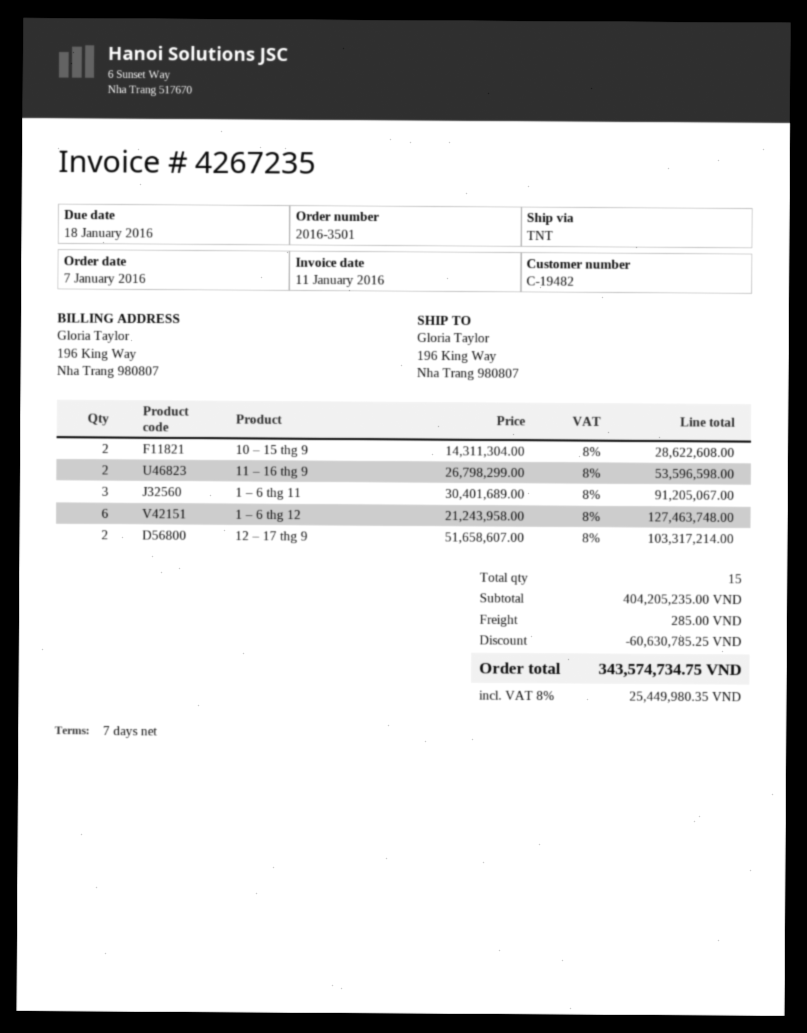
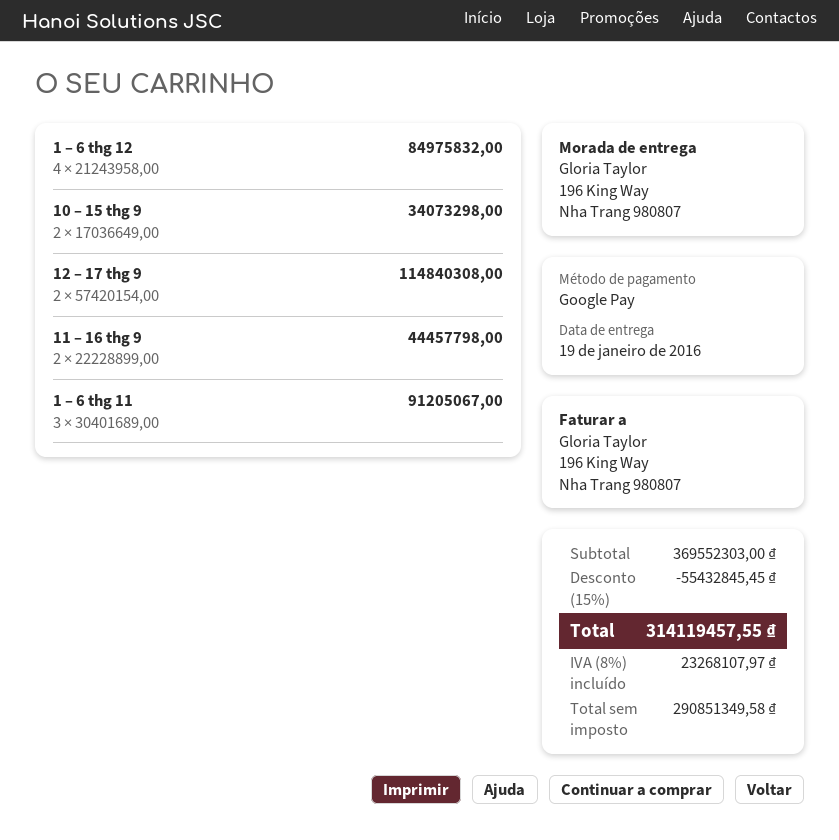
10 – 15 thg 9: 2 x 14311304.00 = 28622608.00 -> 2 x 17036649.00 = 34073298.00
11 – 16 thg 9: 2 x 26798299.00 = 53596598.00 -> 2 x 22228899.00 = 44457798.00
1 – 6 thg 12: 6 x 21243958.00 = 127463748.00 -> 4 x 21243958.00 = 84975832.00
12 – 17 thg 9: 2 x 51658607.00 = 103317214.00 -> 2 x 57420154.00 = 114840308.00
subtotal: 404205235.00 -> 369552303.00
discount: 60630785.25 -> 55432845.45
shipping: 285.00 -> none
tax: 8% = 25449980.35 -> 8% = 23268107.97
total: 343574734.75 -> 314119457.55

